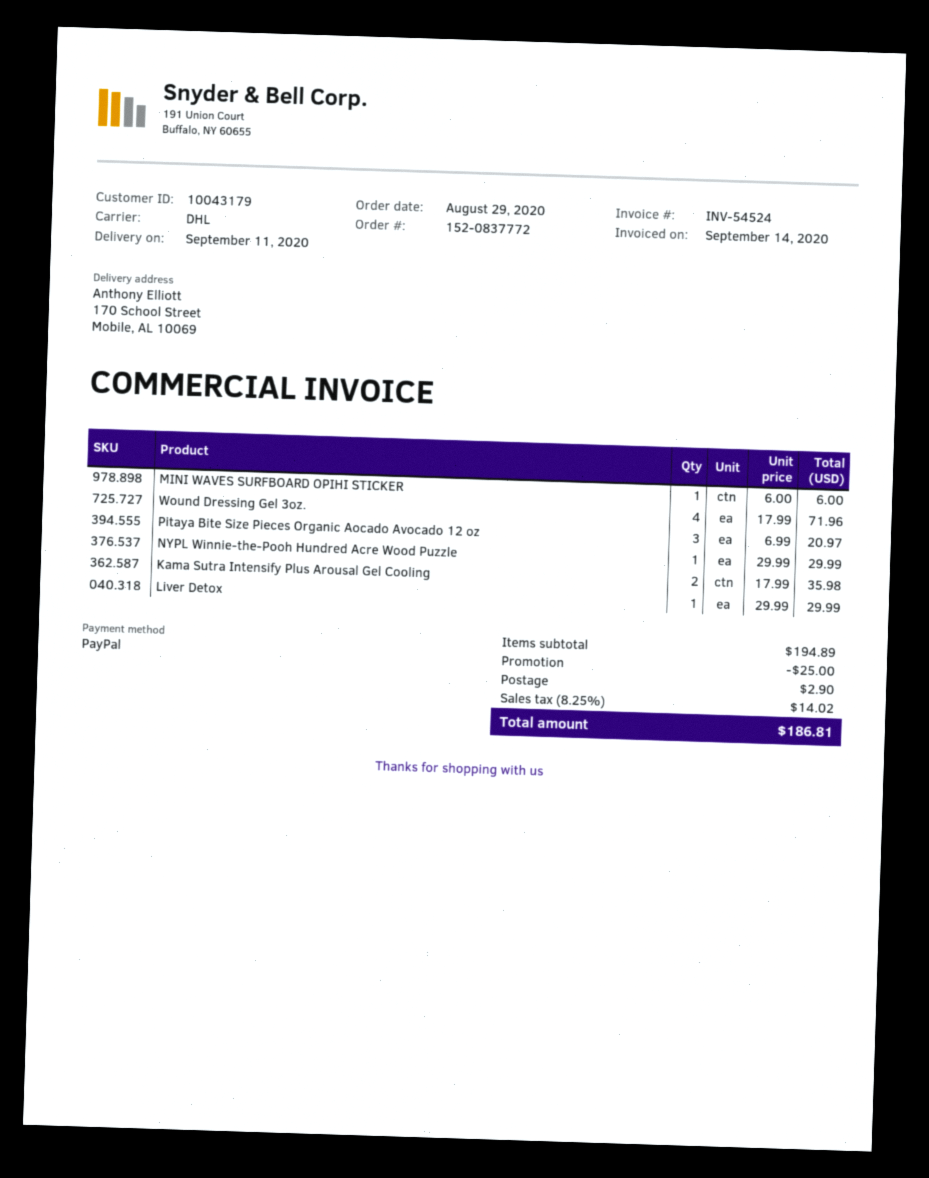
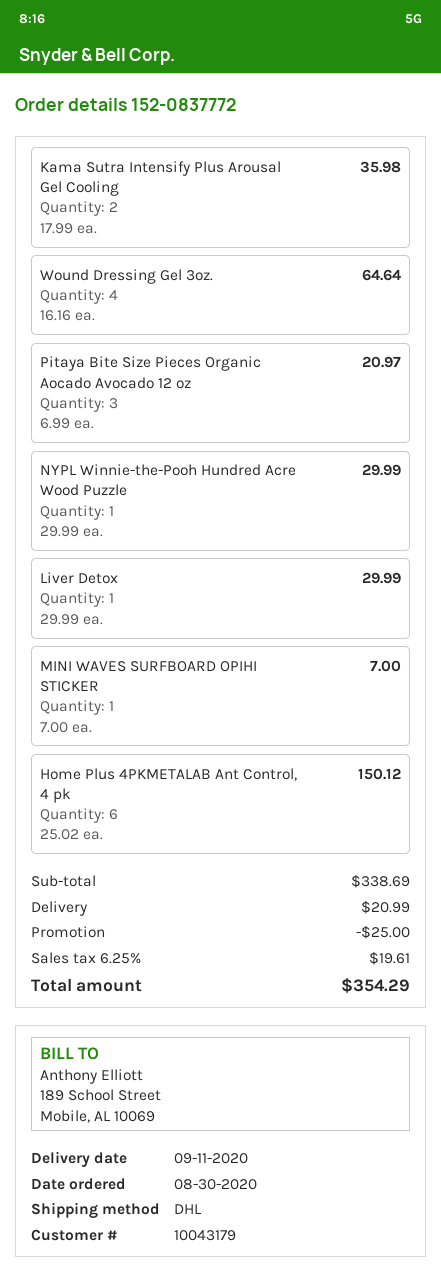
order date: 2020-08-29 -> 2020-08-30
MINI WAVES SURFBOARD OPIHI STICKER: 1 x 6.00 = 6.00 -> 1 x 7.00 = 7.00
Wound Dressing Gel 3oz.: 4 x 17.99 = 71.96 -> 4 x 16.16 = 64.64
Home Plus 4PKMETALAB Ant Control, 4 pk: none -> 6 x 25.02 = 150.12
subtotal: 194.89 -> 338.69
shipping: 2.90 -> 20.99
tax: 8.25% = 14.02 -> 6.25% = 19.61
total: 186.81 -> 354.29

